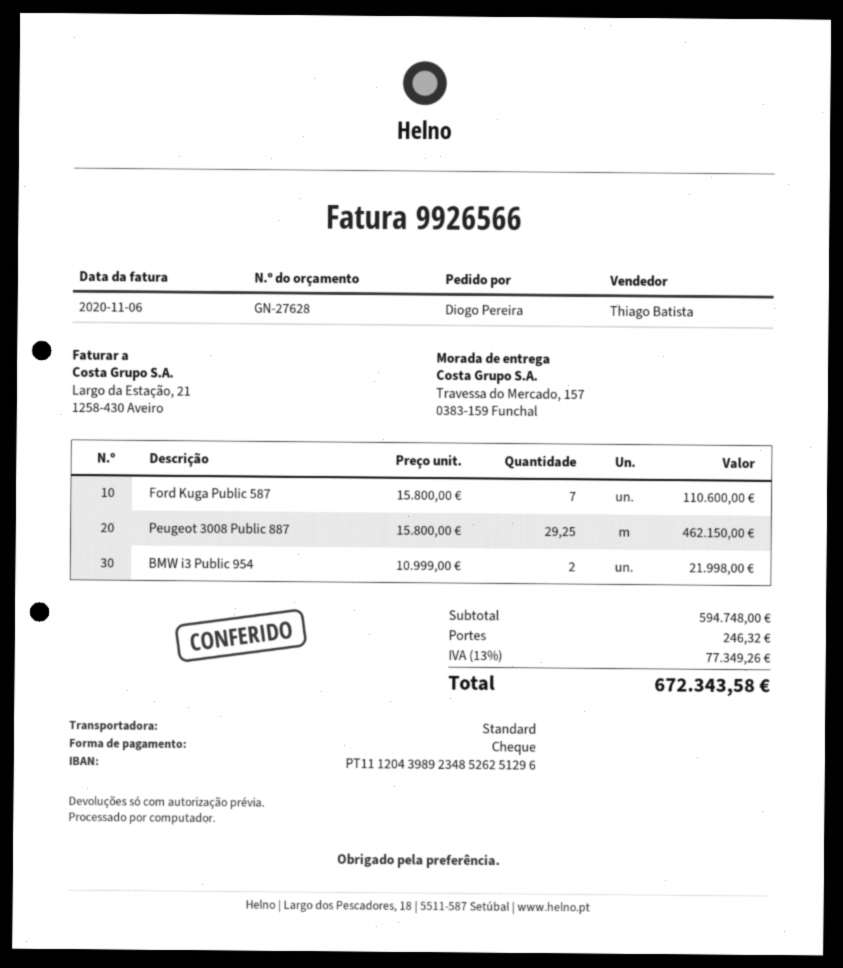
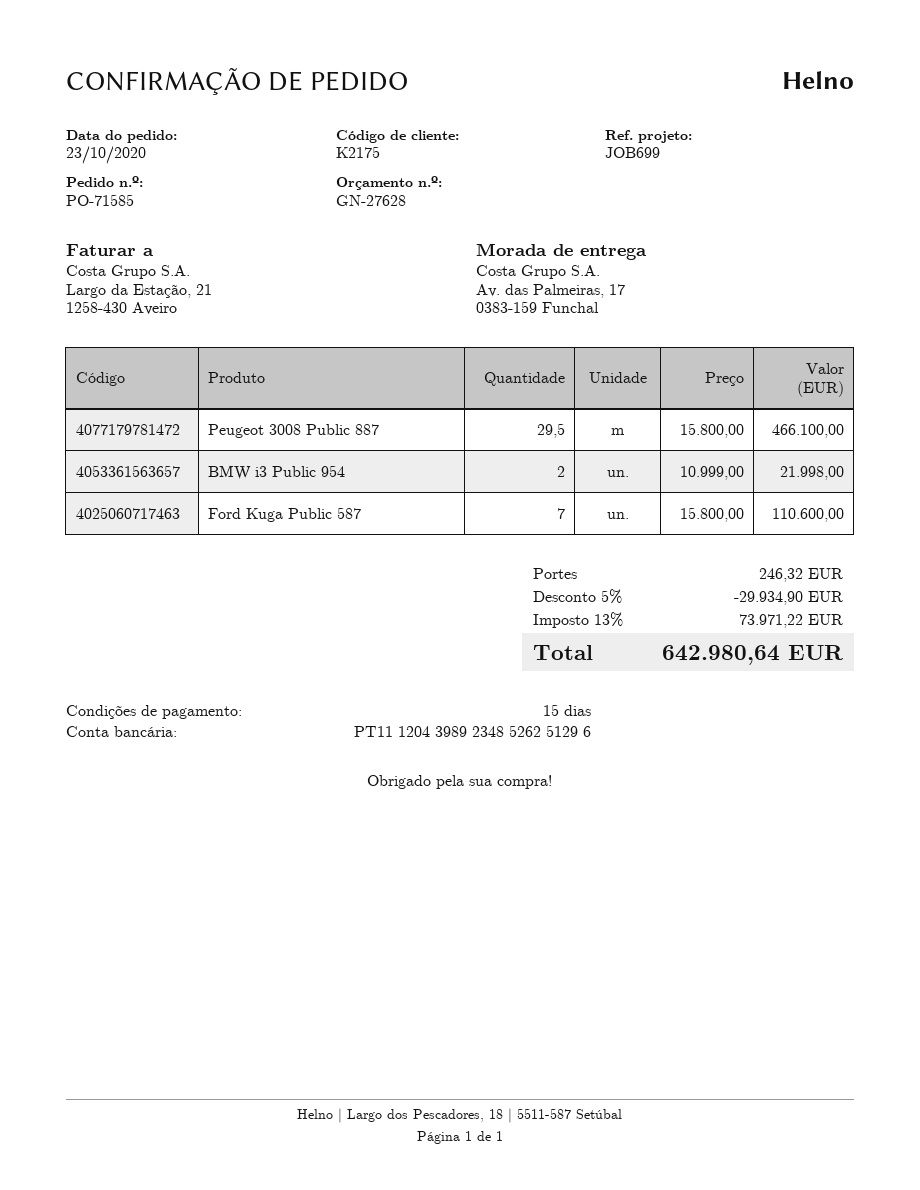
ship to: Travessa do Mercado, 157, 0383-159 Funchal -> Av. das Palmeiras, 17, 0383-159 Funchal
Peugeot 3008 Public 887: 29.25 x 15800.00 = 462150.00 -> 29.5 x 15800.00 = 466100.00
discount: none -> 5% = 29934.90
tax: 13% = 77349.26 -> 13% = 73971.22
total: 672343.58 -> 642980.64

